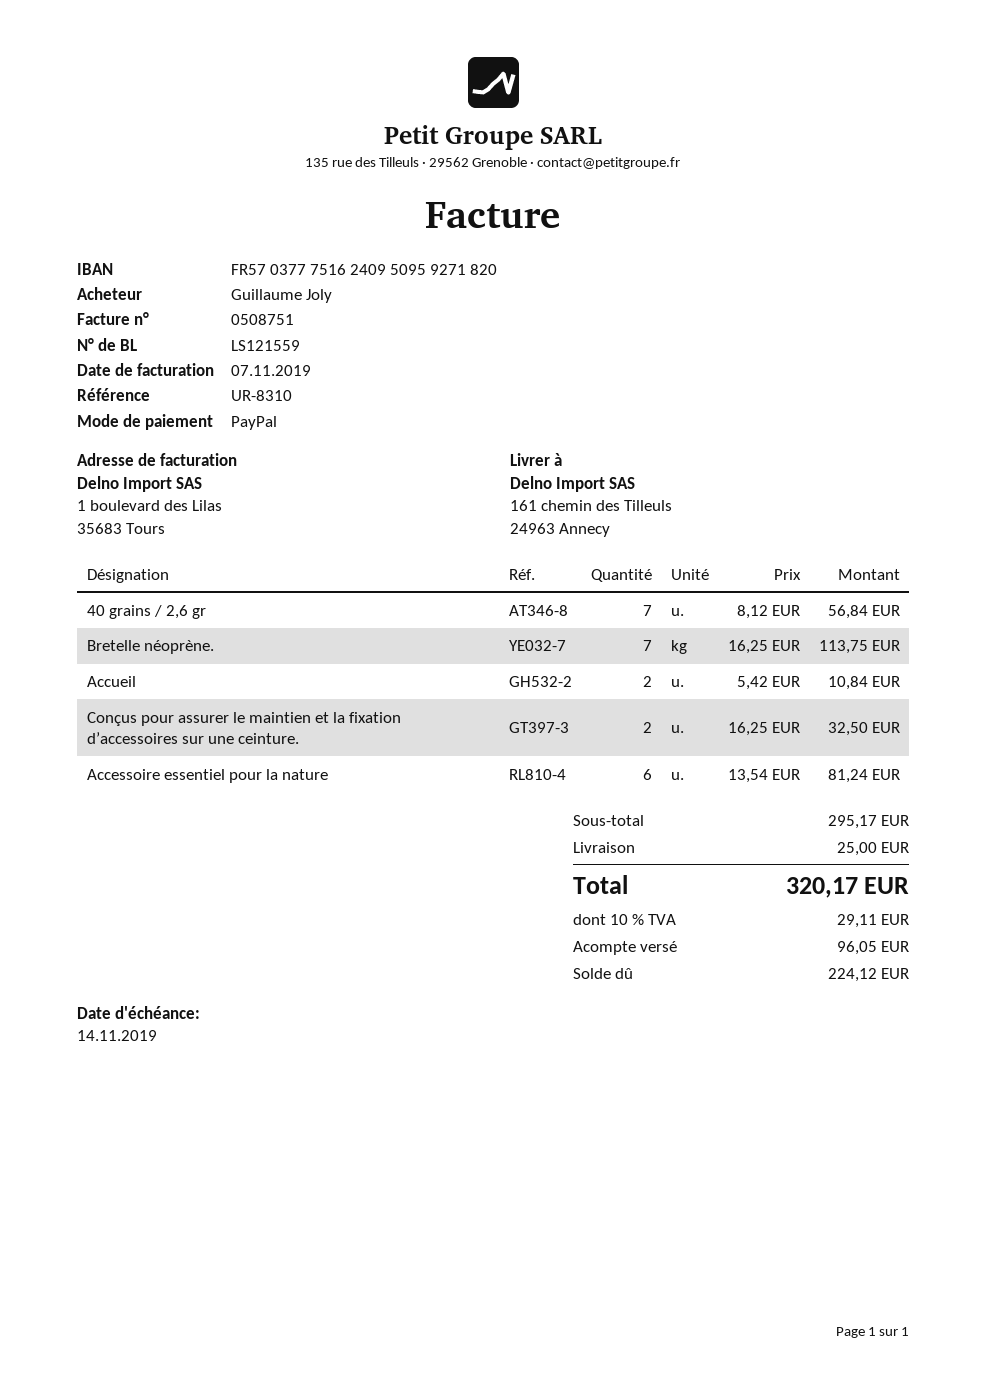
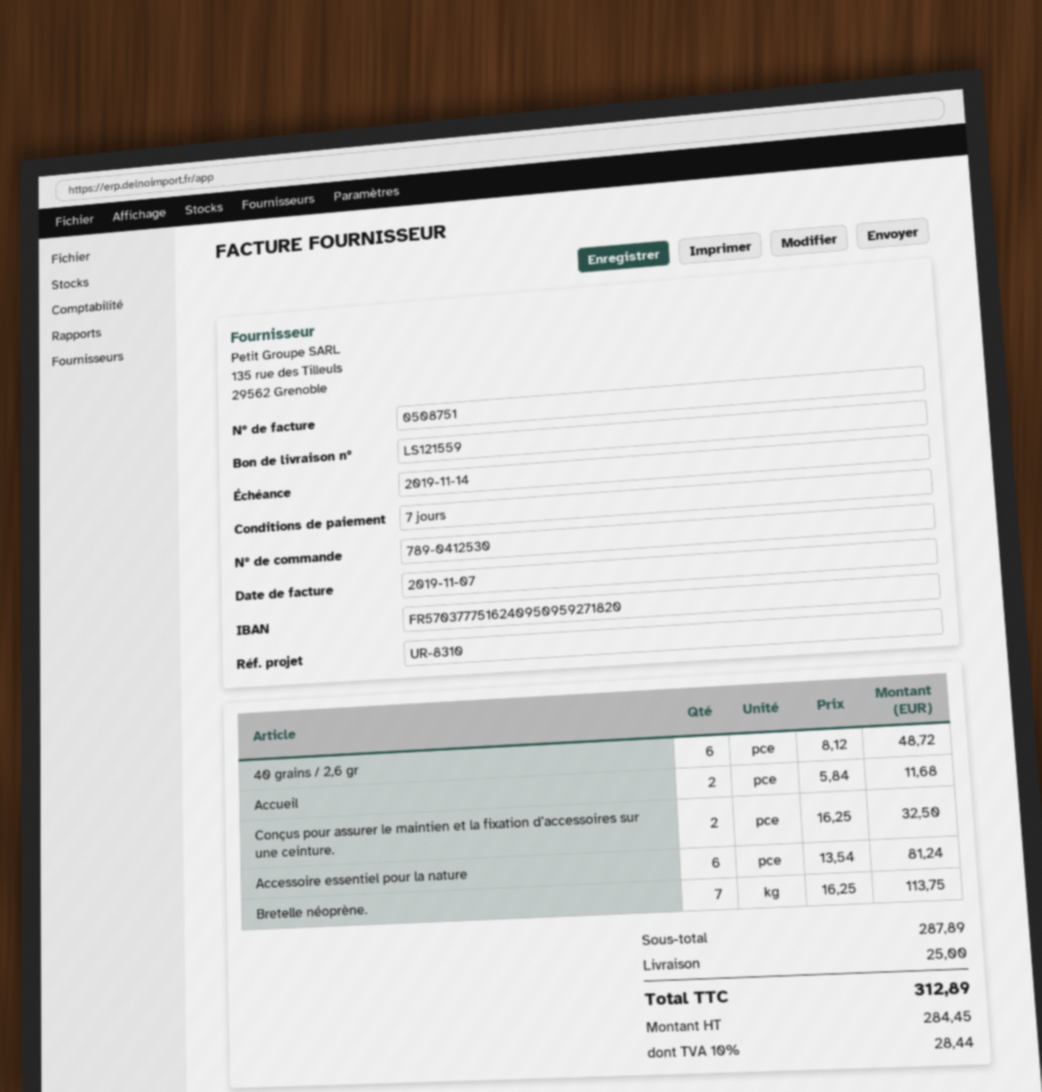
40 grains / 2,6 gr: 7 x 8.12 = 56.84 -> 6 x 8.12 = 48.72
Accueil: 2 x 5.42 = 10.84 -> 2 x 5.84 = 11.68
subtotal: 295.17 -> 287.89
tax: 10% = 29.11 -> 10% = 28.44
total: 320.17 -> 312.89

